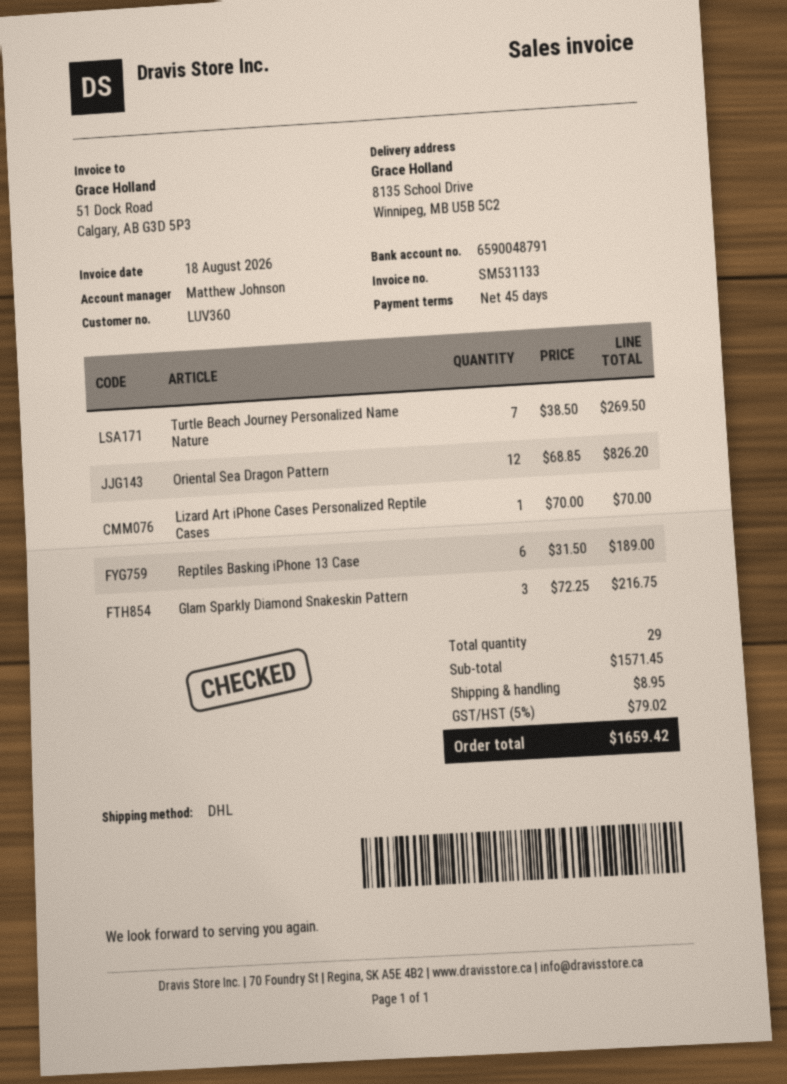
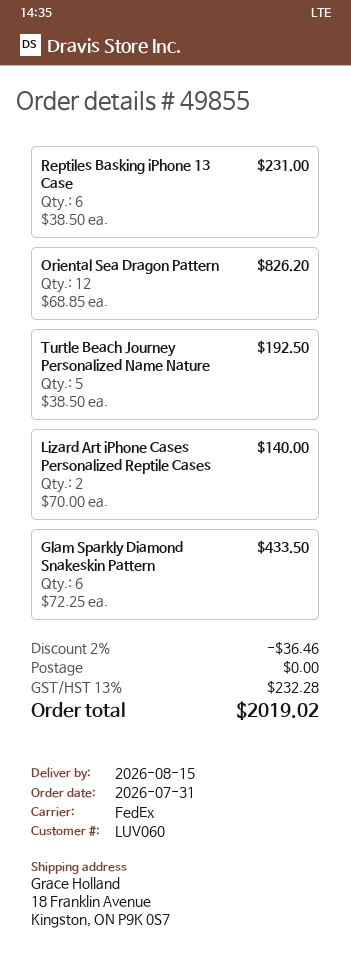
customer number: LUV360 -> LUV060
shipping method: DHL -> FedEx
ship to: 8135 School Drive, Winnipeg, MB U5B 5C2 -> 18 Franklin Avenue, Kingston, ON P9K 0S7
Turtle Beach Journey Personalized Name Nature: 7 x 38.50 = 269.50 -> 5 x 38.50 = 192.50
Lizard Art iPhone Cases Personalized Reptile Cases: 1 x 70.00 = 70.00 -> 2 x 70.00 = 140.00
Reptiles Basking iPhone 13 Case: 6 x 31.50 = 189.00 -> 6 x 38.50 = 231.00
Glam Sparkly Diamond Snakeskin Pattern: 3 x 72.25 = 216.75 -> 6 x 72.25 = 433.50
discount: none -> 2% = 36.46
shipping: 8.95 -> 0.00
tax: 5% = 79.02 -> 13% = 232.28
total: 1659.42 -> 2019.02

